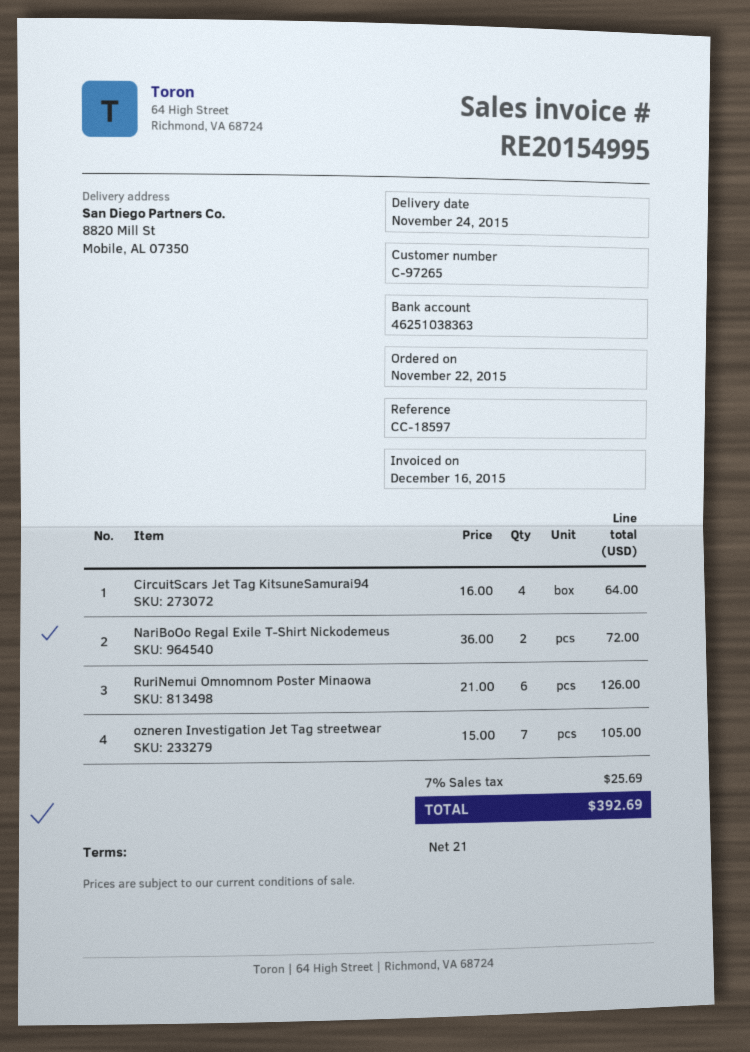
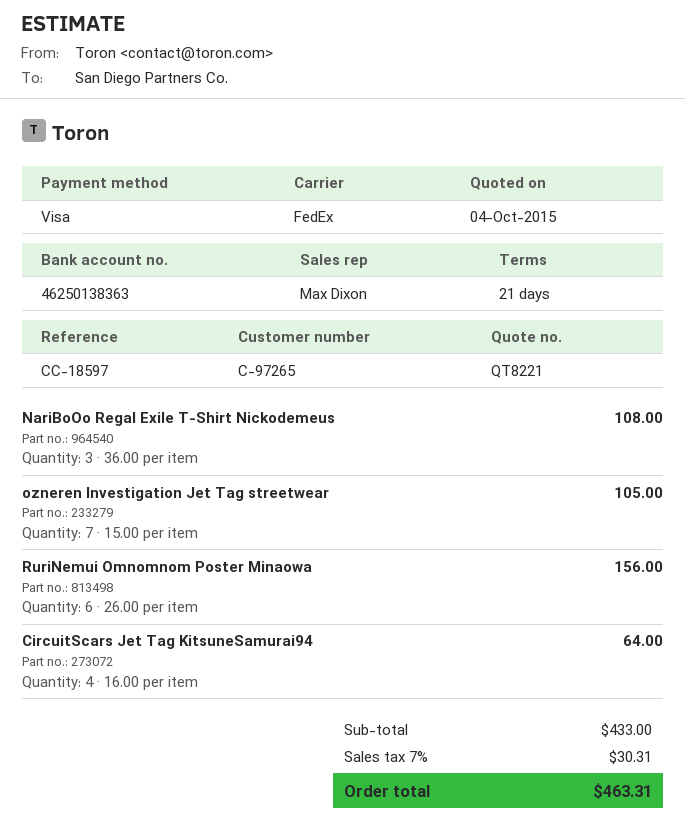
bank account: 46251038363 -> 46250138363
NariBoOo Regal Exile T-Shirt Nickodemeus: 2 x 36.00 = 72.00 -> 3 x 36.00 = 108.00
RuriNemui Omnomnom Poster Minaowa: 6 x 21.00 = 126.00 -> 6 x 26.00 = 156.00
tax: 7% = 25.69 -> 7% = 30.31
total: 392.69 -> 463.31

